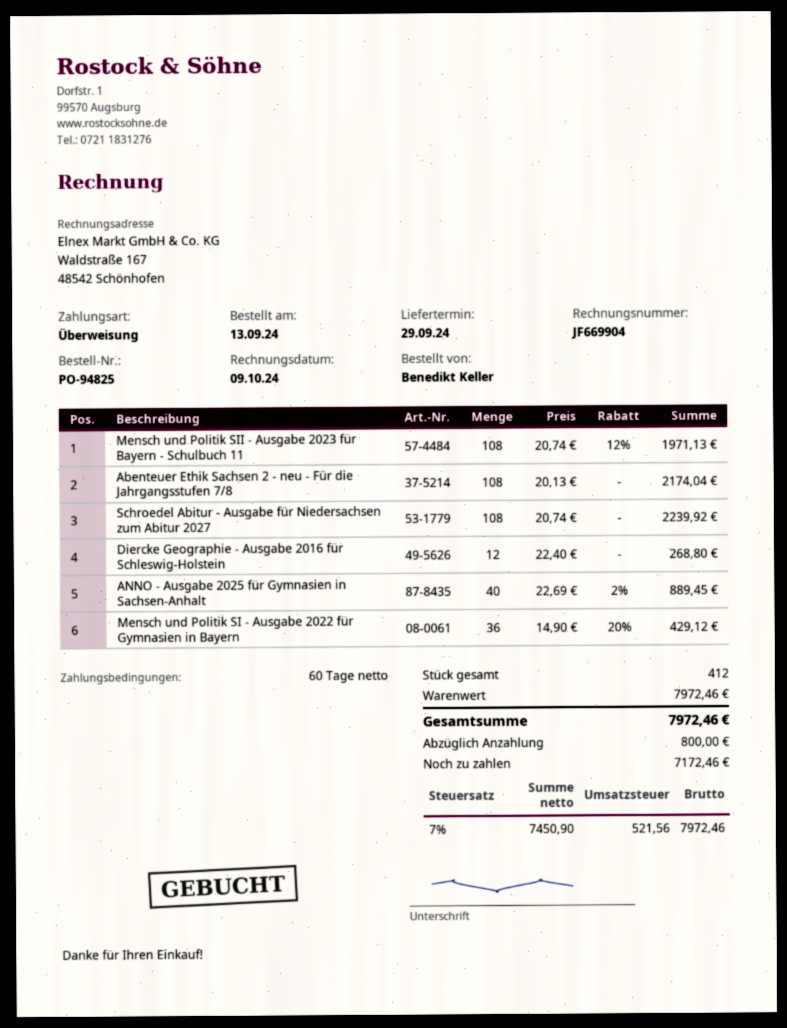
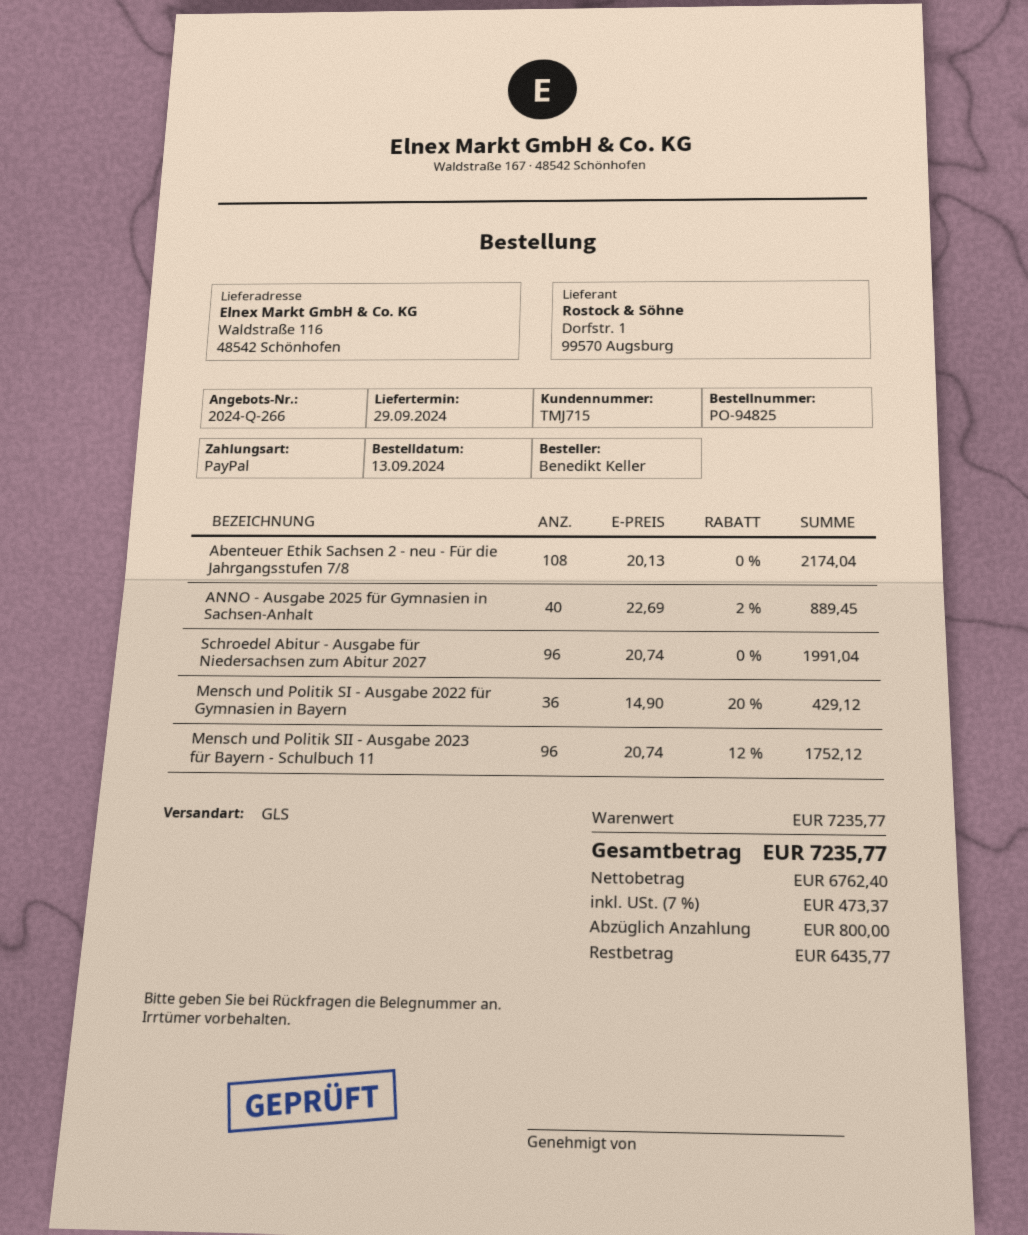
payment method: bank transfer -> PayPal
Mensch und Politik SII - Ausgabe 2023 für Bayern - Schulbuch 11: 108 x 20.74 - 12% = 1971.13 -> 96 x 20.74 - 12% = 1752.12
Schroedel Abitur - Ausgabe für Niedersachsen zum Abitur 2027: 108 x 20.74 = 2239.92 -> 96 x 20.74 = 1991.04
Diercke Geographie - Ausgabe 2016 für Schleswig-Holstein: 12 x 22.40 = 268.80 -> none
subtotal: 7972.46 -> 7235.77
net: 7450.90 -> 6762.40
tax: 7% = 521.56 -> 7% = 473.37
total: 7972.46 -> 7235.77
balance: 7172.46 -> 6435.77

